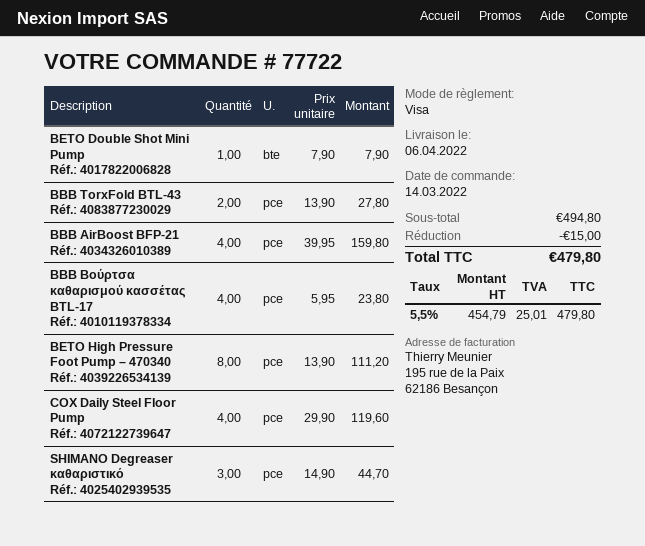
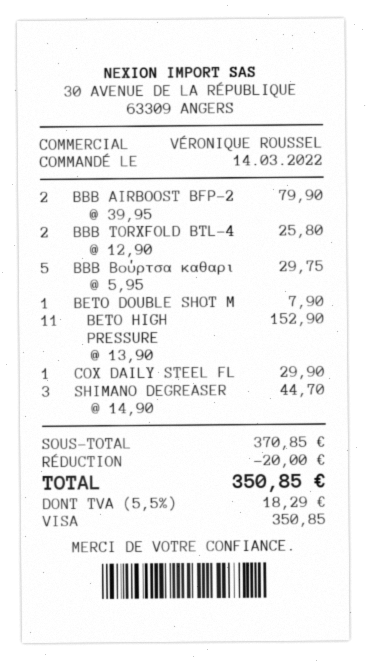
BBB TorxFold BTL-43: 2 x 13.90 = 27.80 -> 2 x 12.90 = 25.80
BBB AirBoost BFP-21: 4 x 39.95 = 159.80 -> 2 x 39.95 = 79.90
BBB Βούρτσα καθαρισμού κασσέτας BTL-17: 4 x 5.95 = 23.80 -> 5 x 5.95 = 29.75
BETO High Pressure Foot Pump – 470340: 8 x 13.90 = 111.20 -> 11 x 13.90 = 152.90
COX Daily Steel Floor Pump: 4 x 29.90 = 119.60 -> 1 x 29.90 = 29.90
subtotal: 494.80 -> 370.85
discount: 15.00 -> 20.00
tax: 5.5% = 25.01 -> 5.5% = 18.29
total: 479.80 -> 350.85

